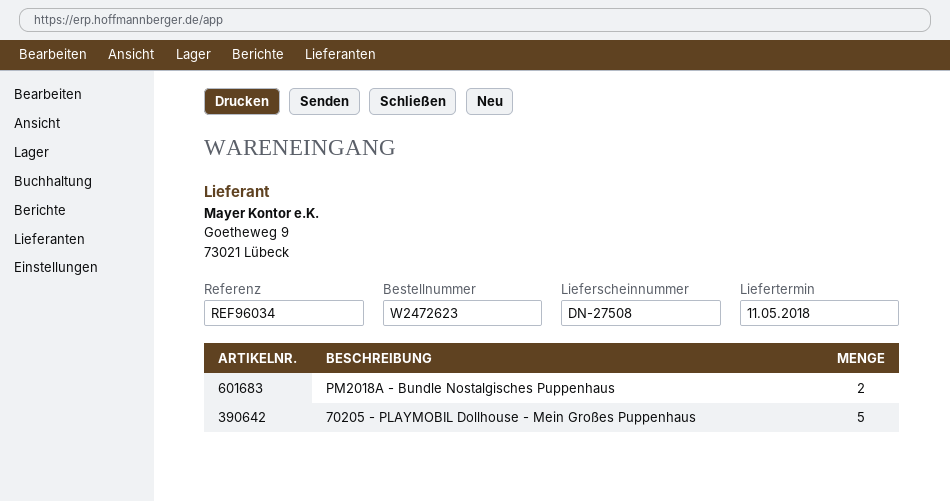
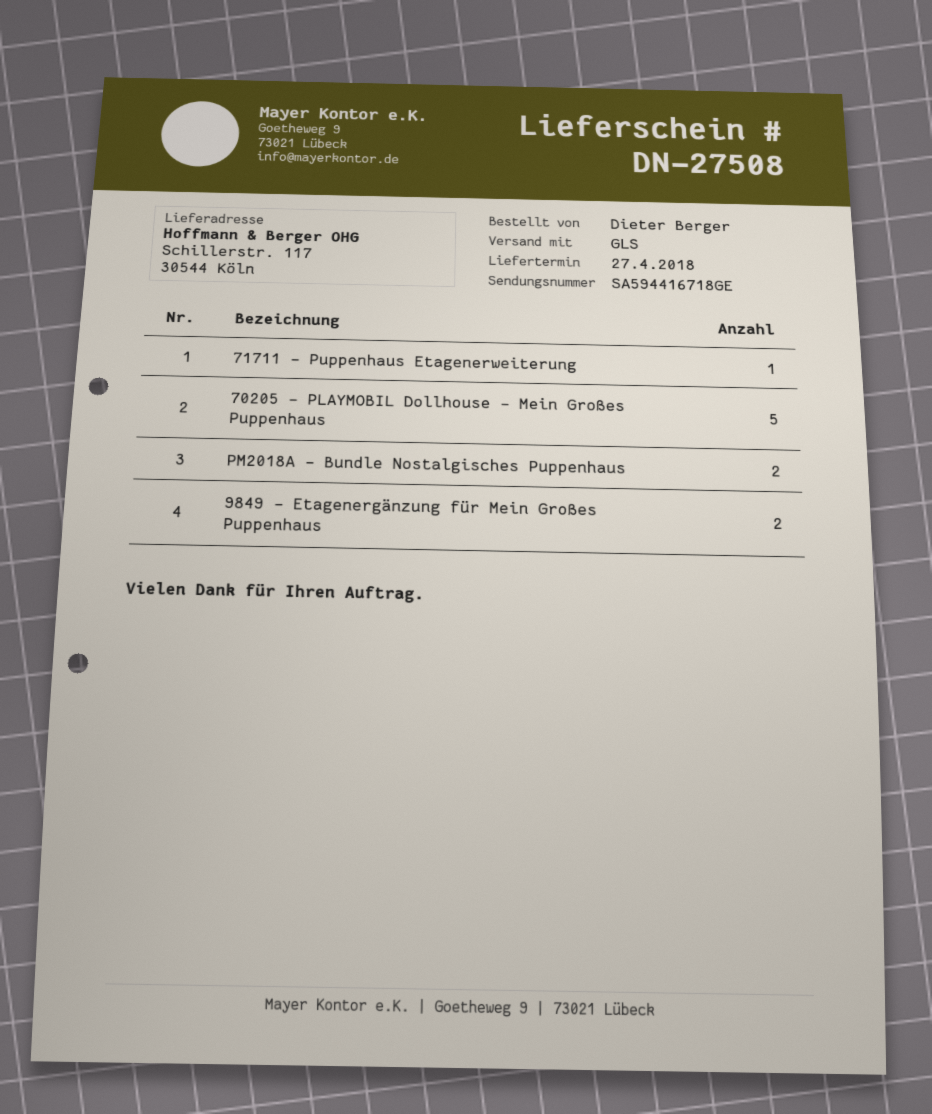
delivery date: 2018-05-11 -> 2018-04-27
71711 - Puppenhaus Etagenerweiterung: none -> 1
9849 - Etagenergänzung für Mein Großes Puppenhaus: none -> 2

